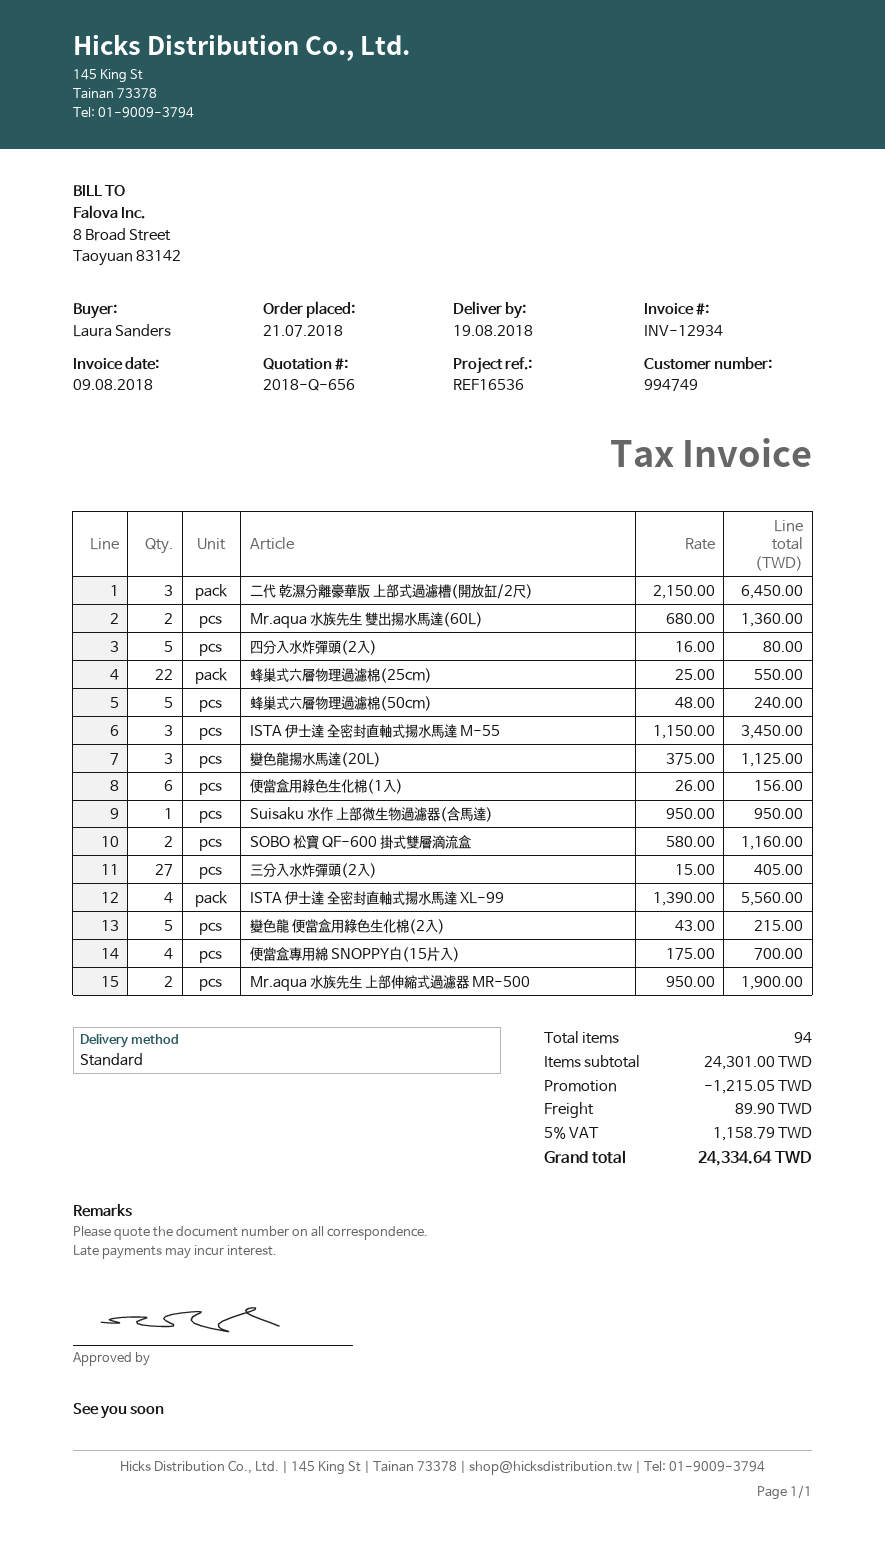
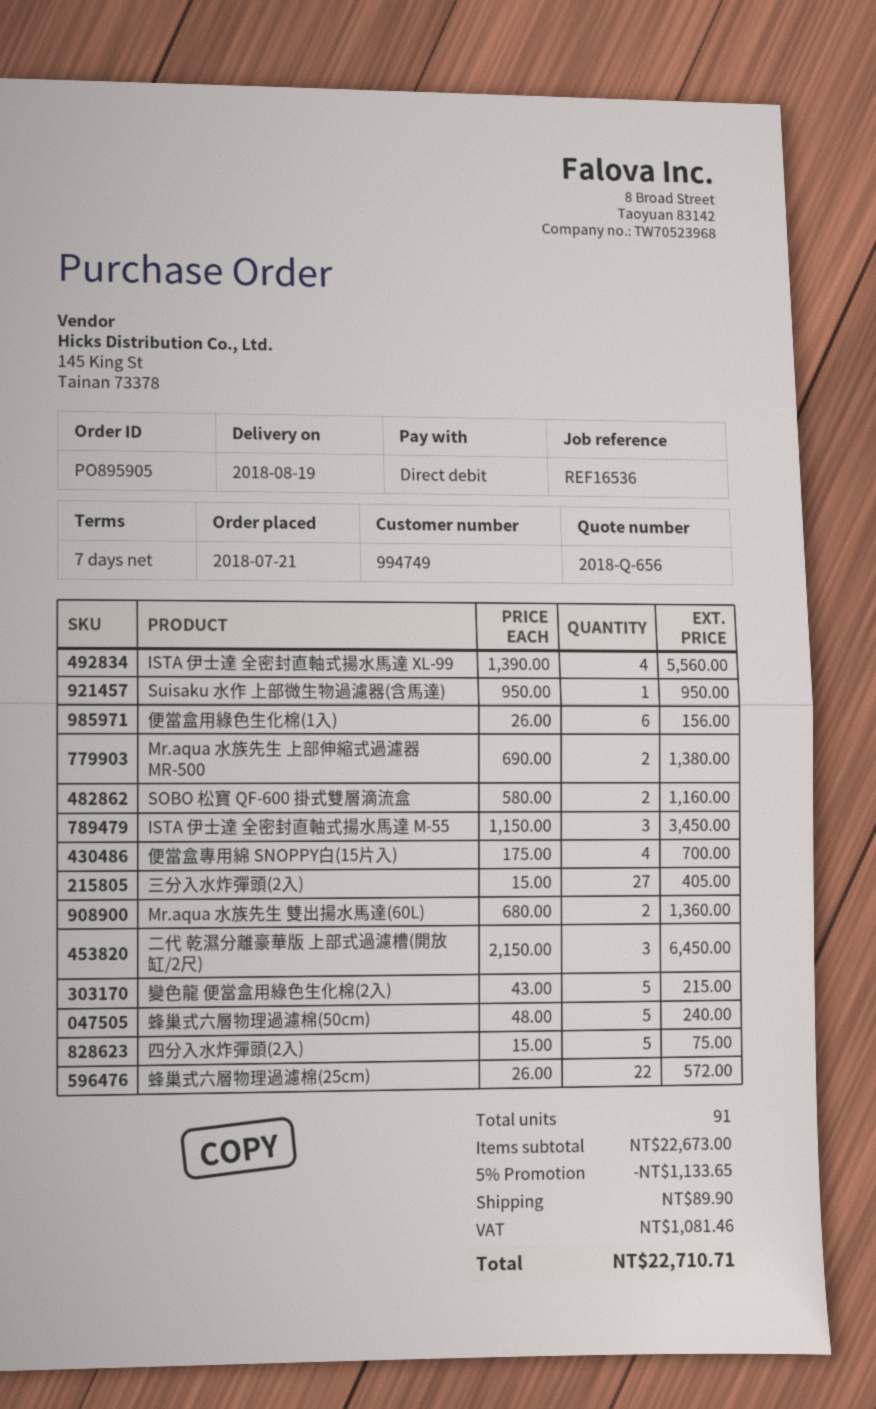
四分入水炸彈頭(2入): 5 x 16.00 = 80.00 -> 5 x 15.00 = 75.00
蜂巢式六層物理過濾棉(25cm): 22 x 25.00 = 550.00 -> 22 x 26.00 = 572.00
變色龍揚水馬達(20L): 3 x 375.00 = 1125.00 -> none
Mr.aqua 水族先生 上部伸縮式過濾器 MR-500: 2 x 950.00 = 1900.00 -> 2 x 690.00 = 1380.00
total quantity: 94 -> 91
subtotal: 24301.00 -> 22673.00
discount: 1215.05 -> 1133.65
tax: 1158.79 -> 1081.46
total: 24334.64 -> 22710.71

